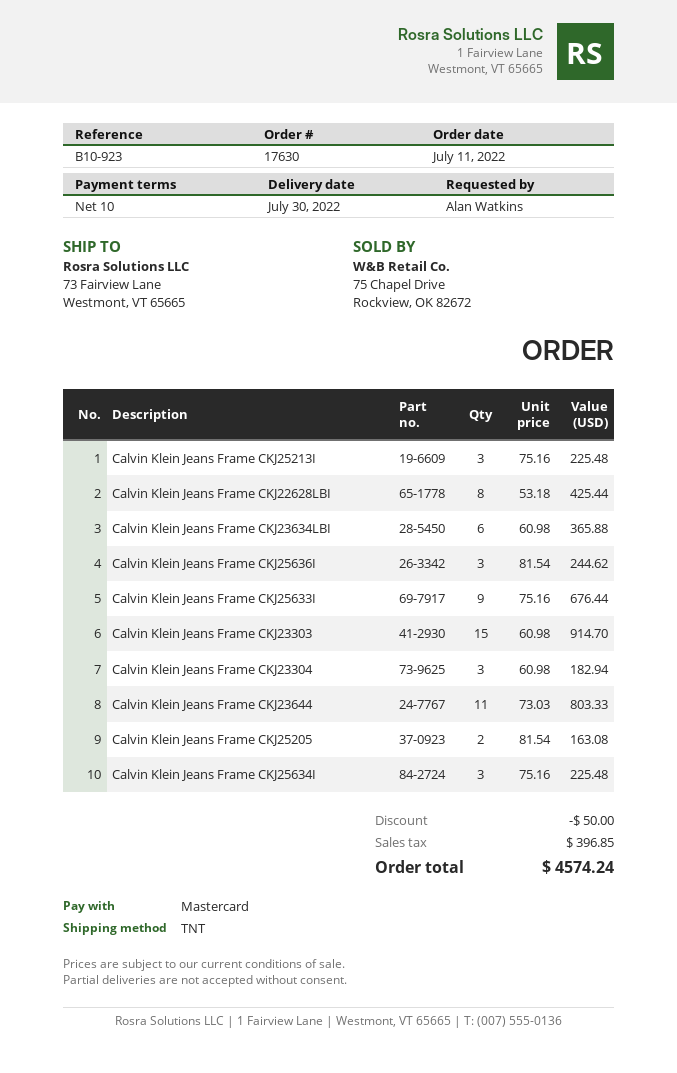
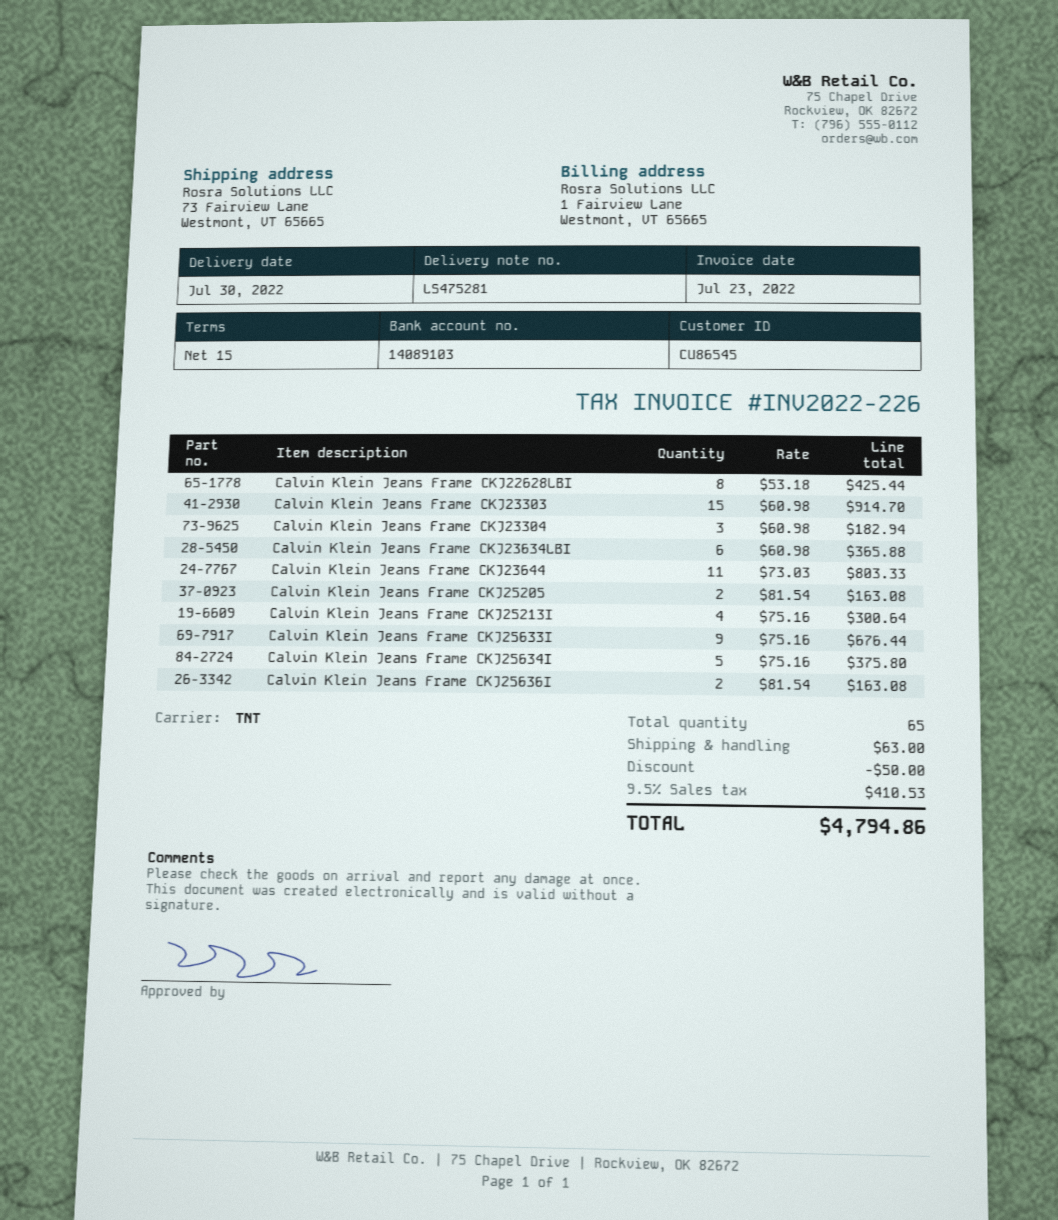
payment terms: 10 days -> 15 days
Calvin Klein Jeans Frame CKJ25213I: 3 x 75.16 = 225.48 -> 4 x 75.16 = 300.64
Calvin Klein Jeans Frame CKJ25636I: 3 x 81.54 = 244.62 -> 2 x 81.54 = 163.08
Calvin Klein Jeans Frame CKJ25634I: 3 x 75.16 = 225.48 -> 5 x 75.16 = 375.80
shipping: none -> 63.00
tax: 396.85 -> 410.53
total: 4574.24 -> 4794.86

